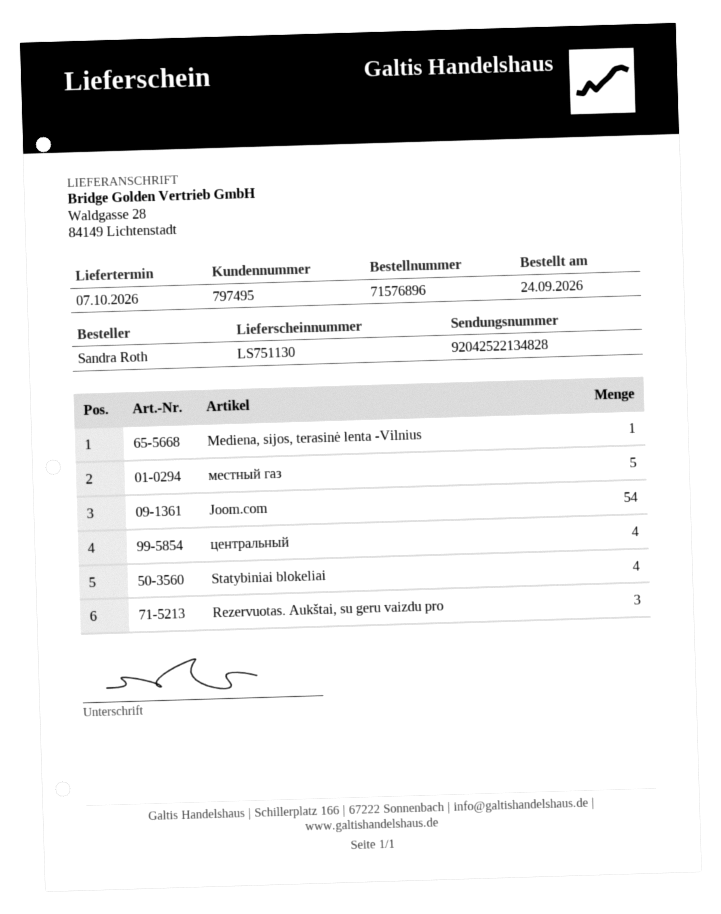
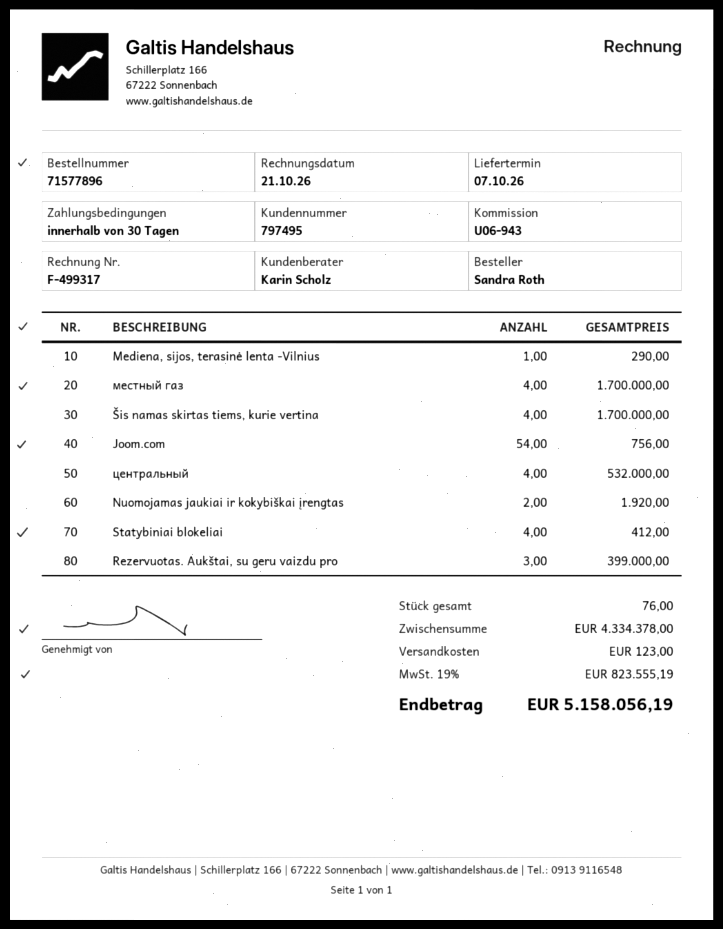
order number: 71576896 -> 71577896
местный газ: 5 -> 4
Šis namas skirtas tiems, kurie vertina: none -> 4
Nuomojamas jaukiai ir kokybiškai įrengtas: none -> 2

